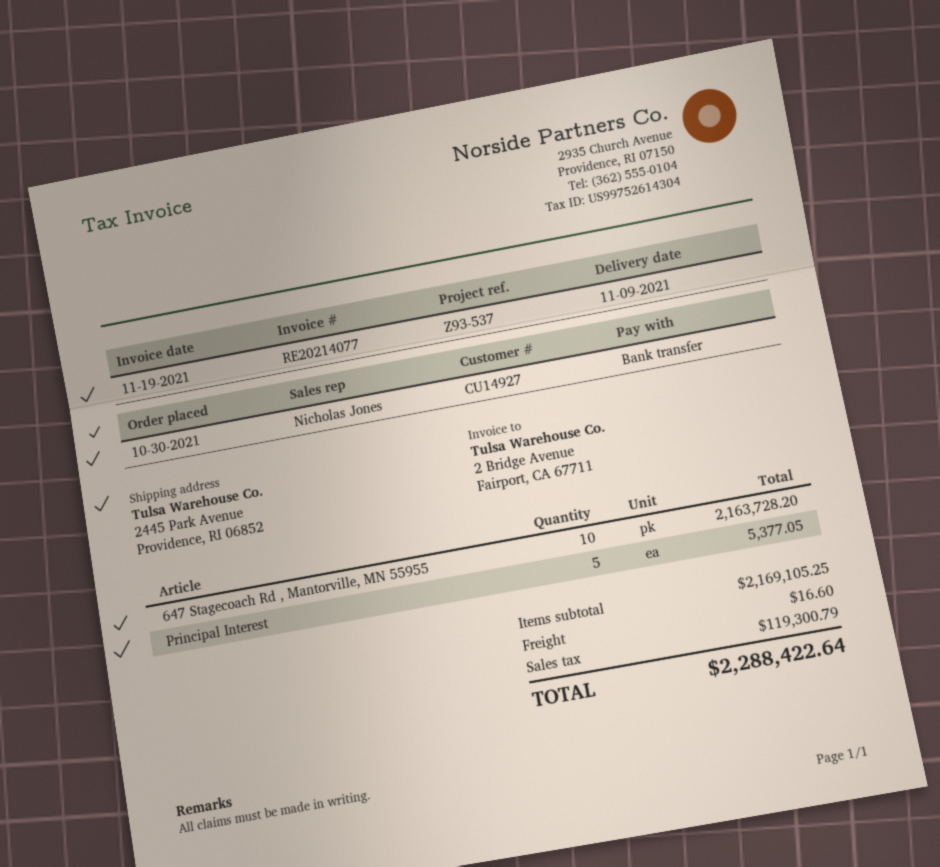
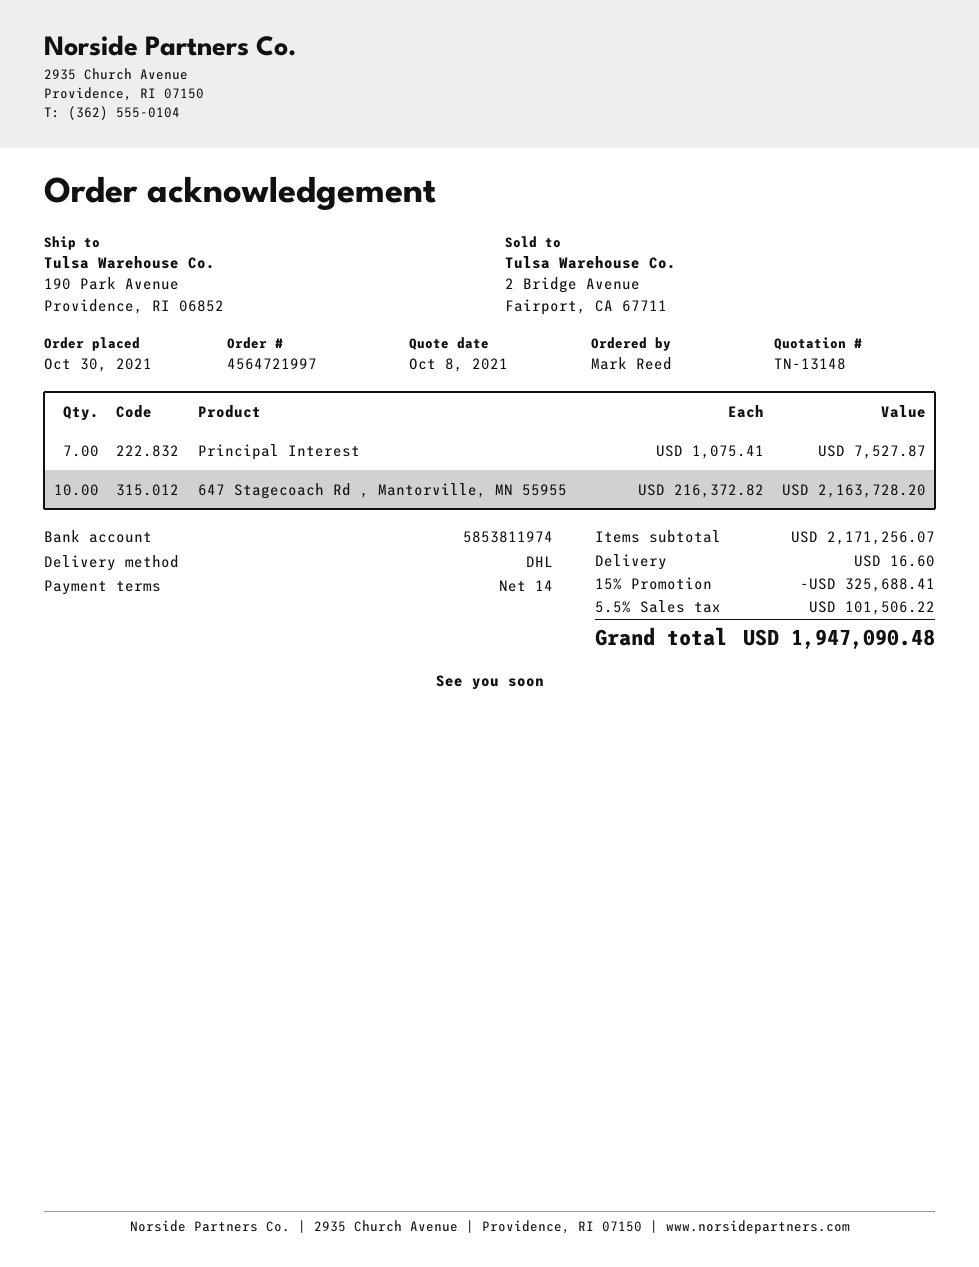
ship to: 2445 Park Avenue, Providence, RI 06852 -> 190 Park Avenue, Providence, RI 06852
Principal Interest: 5 for 5377.05 -> 7 for 7527.87
subtotal: 2169105.25 -> 2171256.07
discount: none -> 15% = 325688.41
tax: 119300.79 -> 101506.22
total: 2288422.64 -> 1947090.48

